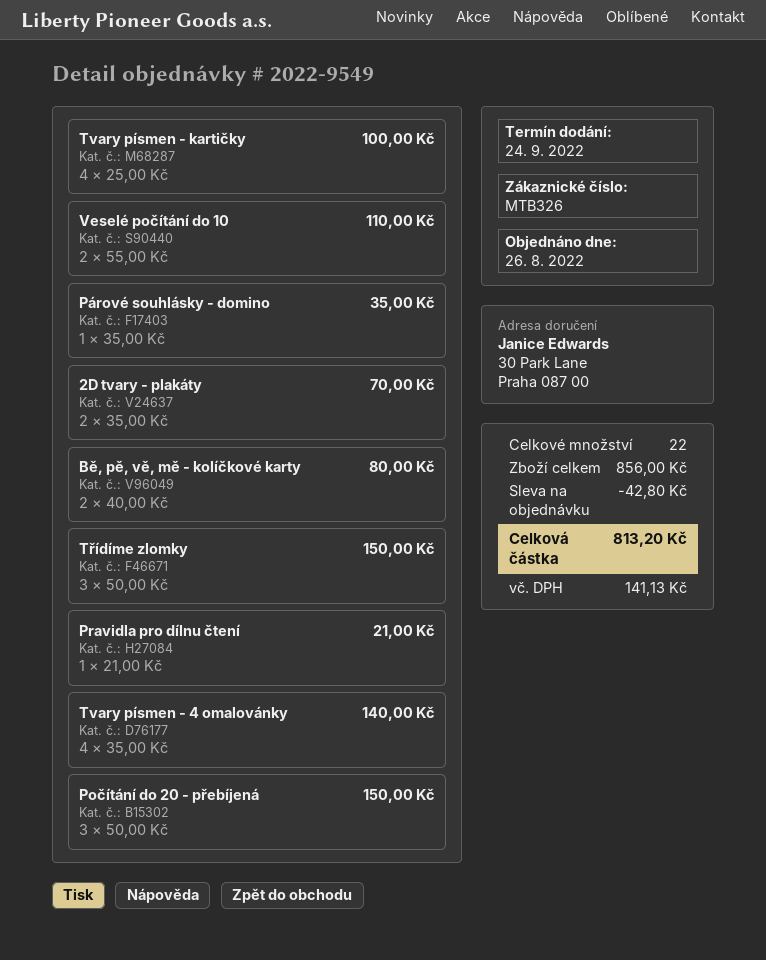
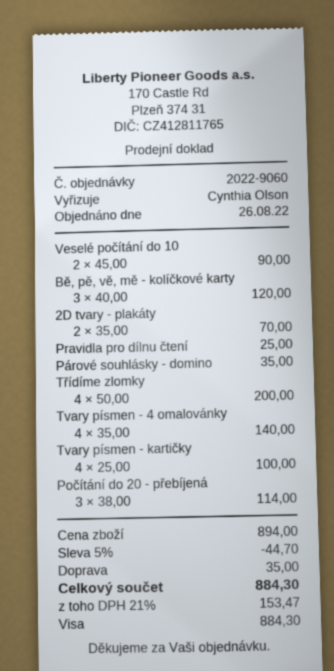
order number: 2022-9549 -> 2022-9060
Veselé počítání do 10: 2 x 55.00 = 110.00 -> 2 x 45.00 = 90.00
Bě, pě, vě, mě - kolíčkové karty: 2 x 40.00 = 80.00 -> 3 x 40.00 = 120.00
Třídíme zlomky: 3 x 50.00 = 150.00 -> 4 x 50.00 = 200.00
Pravidla pro dílnu čtení: 1 x 21.00 = 21.00 -> 1 x 25.00 = 25.00
Počítání do 20 - přebíjená: 3 x 50.00 = 150.00 -> 3 x 38.00 = 114.00
subtotal: 856.00 -> 894.00
discount: 42.80 -> 44.70
shipping: none -> 35.00
tax: 141.13 -> 153.47
total: 813.20 -> 884.30

